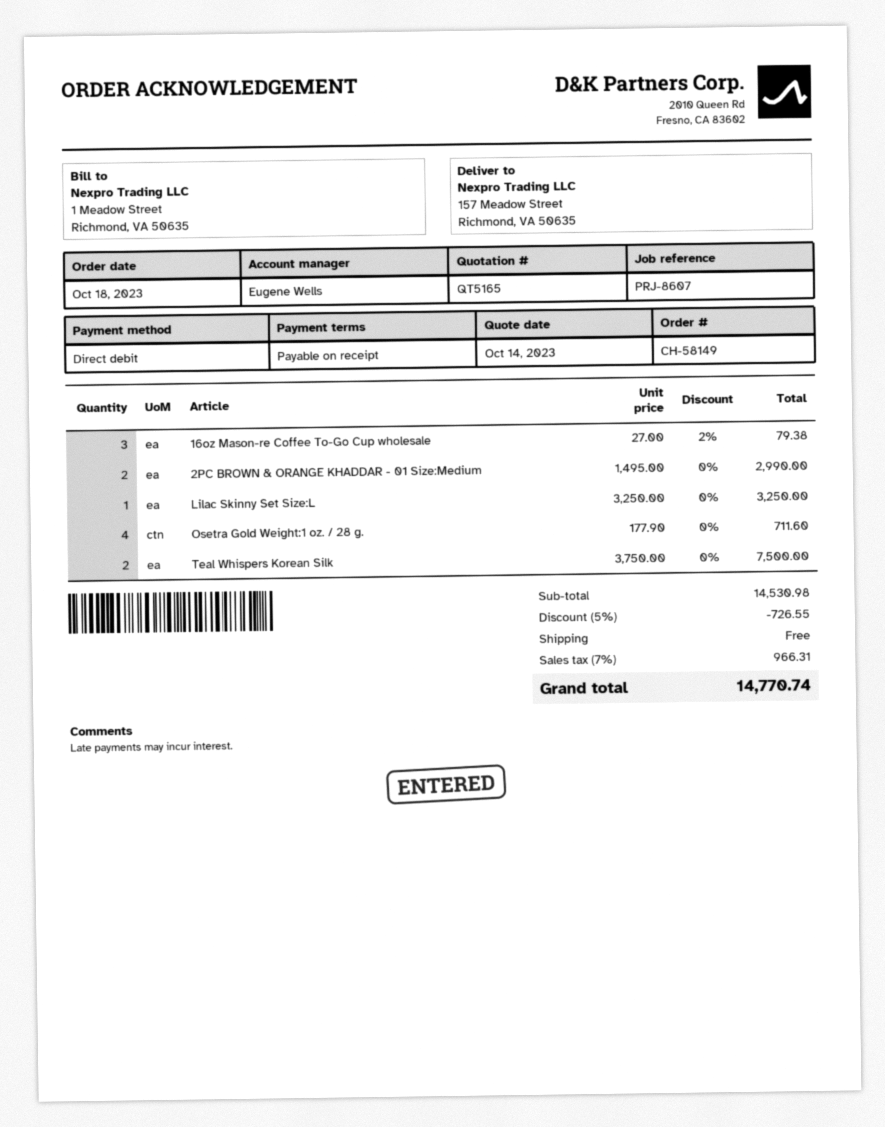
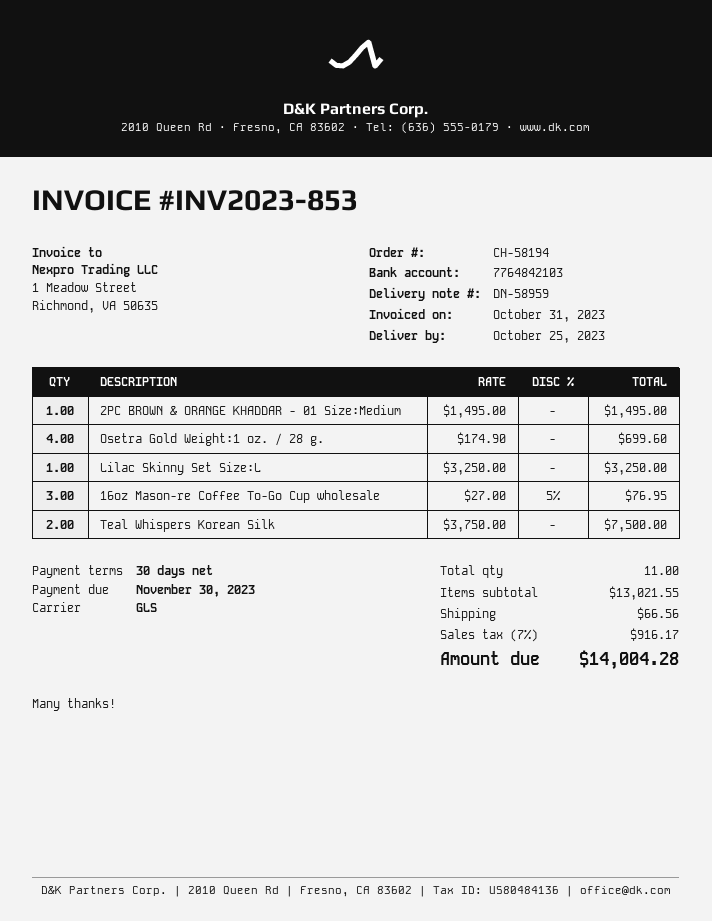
order number: CH-58149 -> CH-58194
payment terms: on receipt -> 30 days
16oz Mason-re Coffee To-Go Cup wholesale: 3 x 27.00 - 2% = 79.38 -> 3 x 27.00 - 5% = 76.95
2PC BROWN & ORANGE KHADDAR - 01 Size:Medium: 2 x 1495.00 = 2990.00 -> 1 x 1495.00 = 1495.00
Osetra Gold Weight:1 oz. / 28 g.: 4 x 177.90 = 711.60 -> 4 x 174.90 = 699.60
subtotal: 14530.98 -> 13021.55
discount: 5% = 726.55 -> none
shipping: 0.00 -> 66.56
tax: 7% = 966.31 -> 7% = 916.17
total: 14770.74 -> 14004.28

